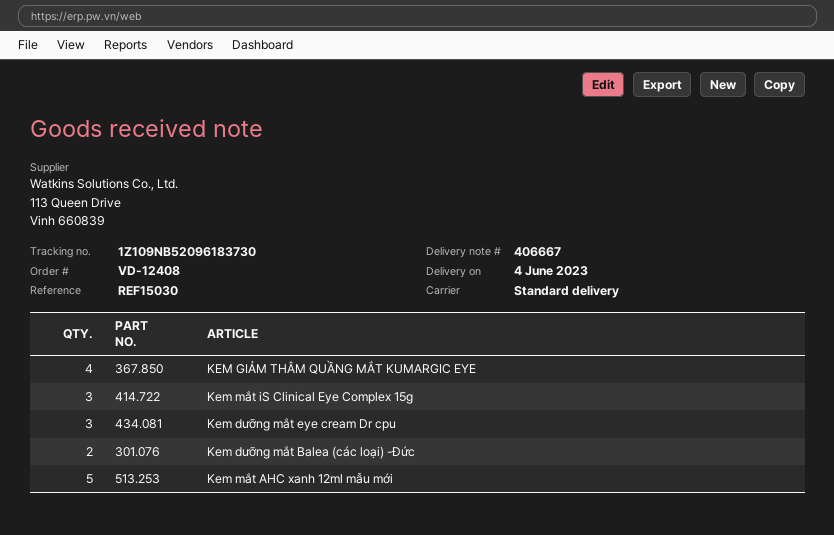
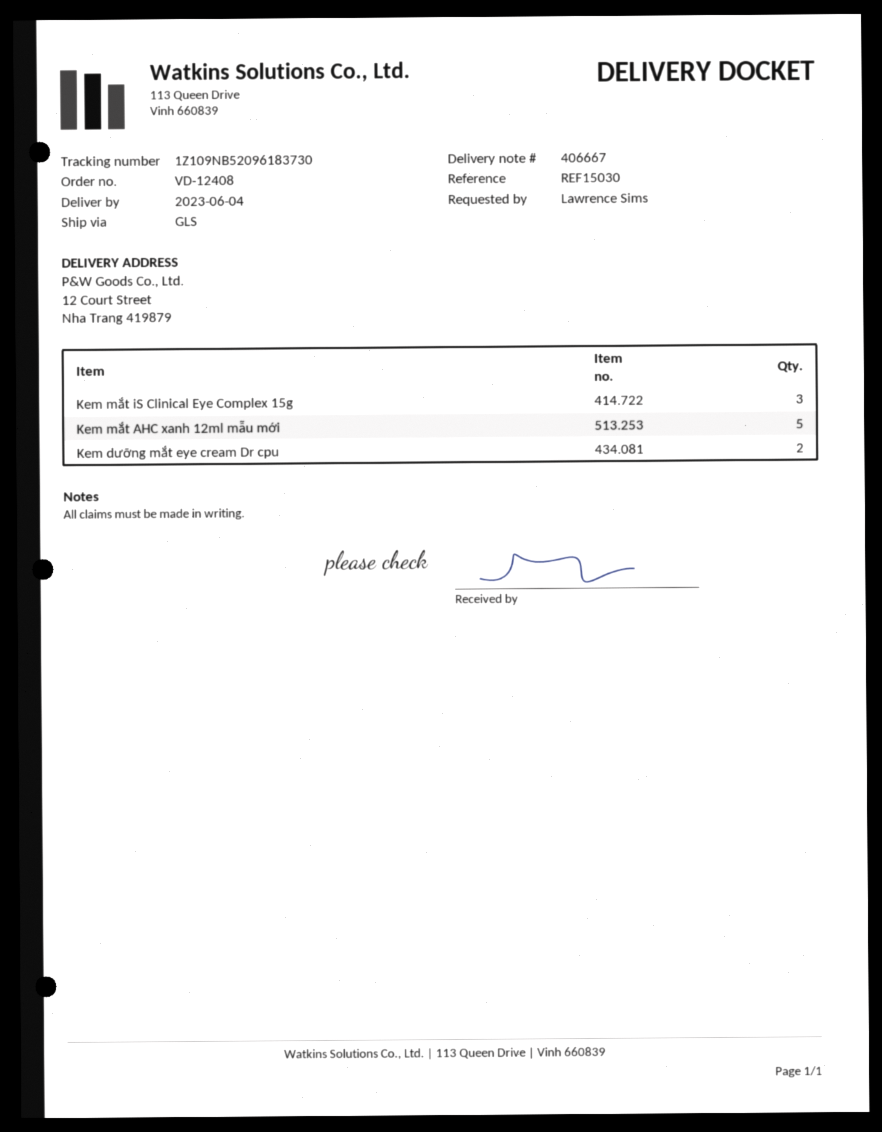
shipping method: standard -> GLS
KEM GIẢM THÂM QUẦNG MẮT KUMARGIC EYE: 4 -> none
Kem dưỡng mắt eye cream Dr cpu: 3 -> 2
Kem dưỡng mắt Balea (các loại) -Đức: 2 -> none

